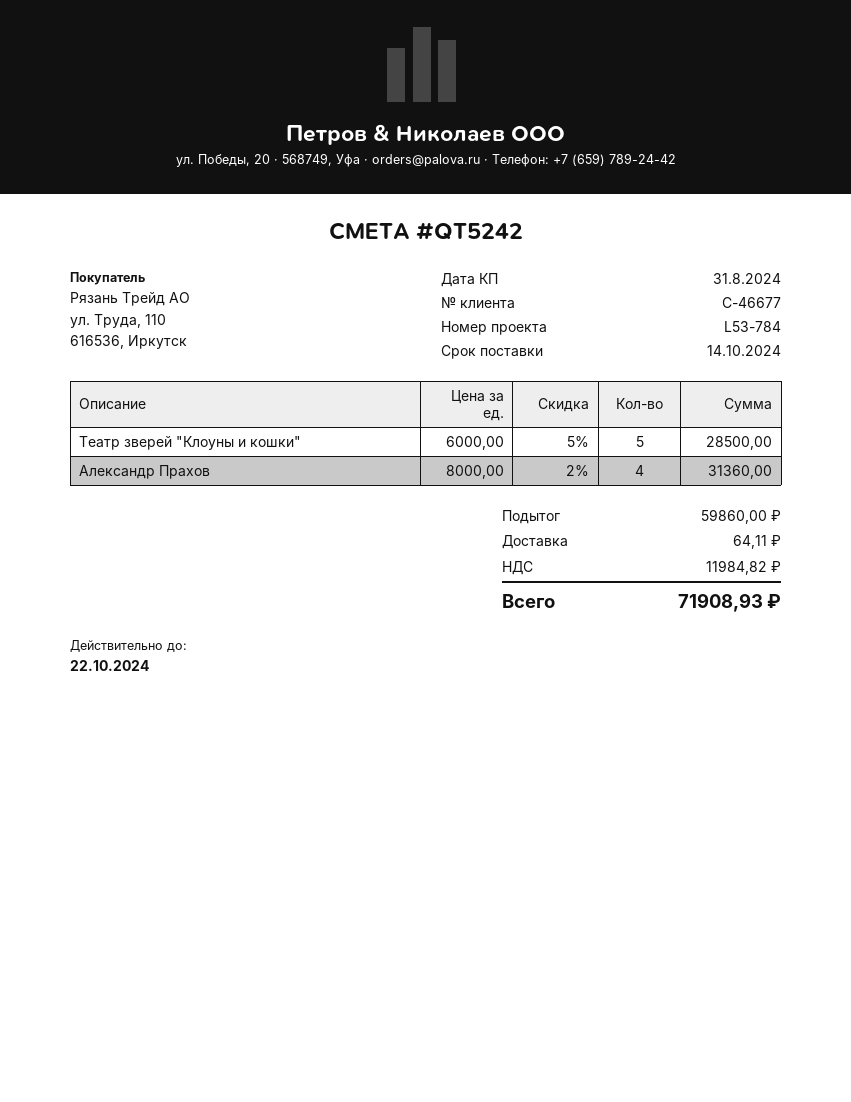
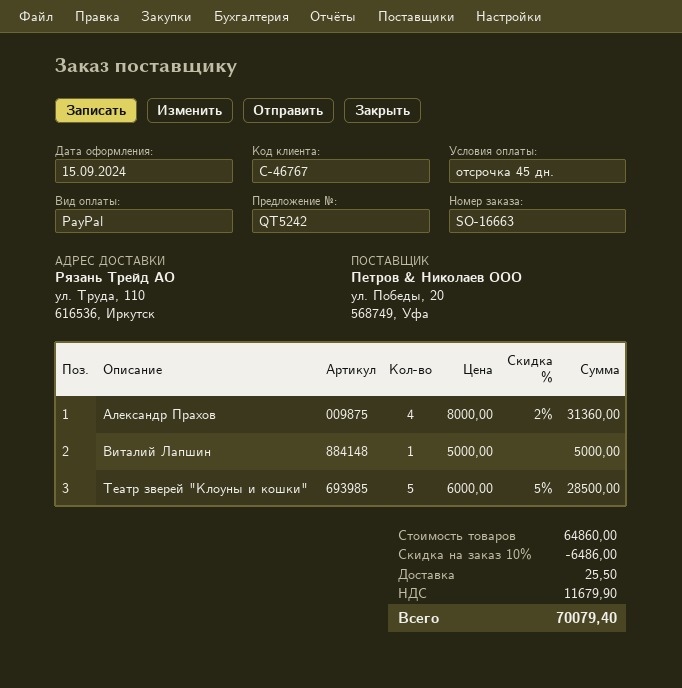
customer number: C-46677 -> C-46767
Виталий Лапшин: none -> 1 x 5000.00 = 5000.00
subtotal: 59860.00 -> 64860.00
discount: none -> 10% = 6486.00
shipping: 64.11 -> 25.50
tax: 11984.82 -> 11679.90
total: 71908.93 -> 70079.40

